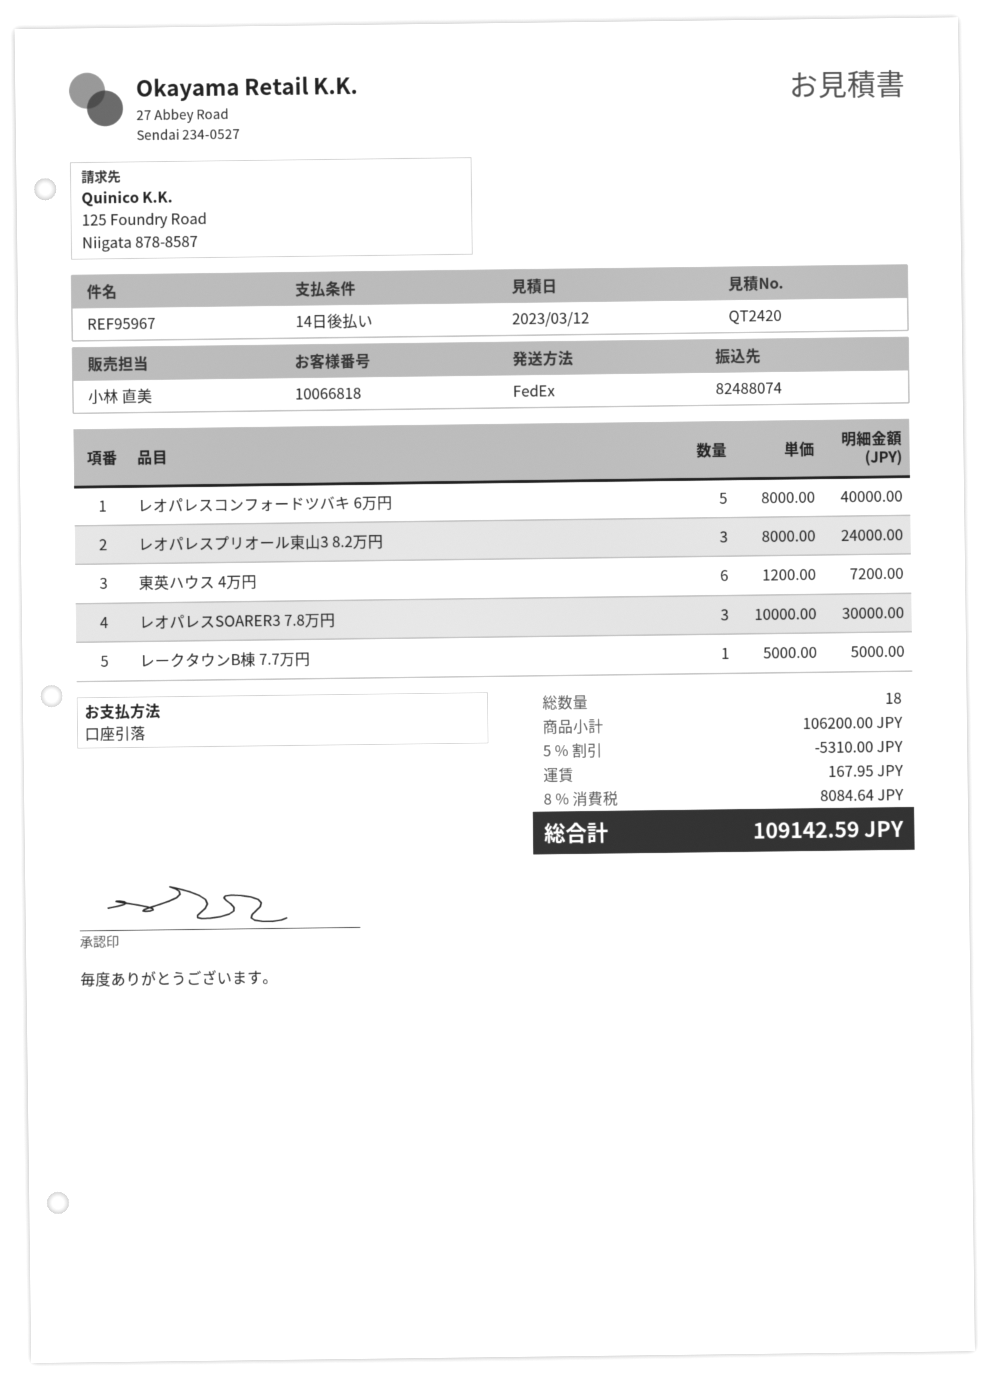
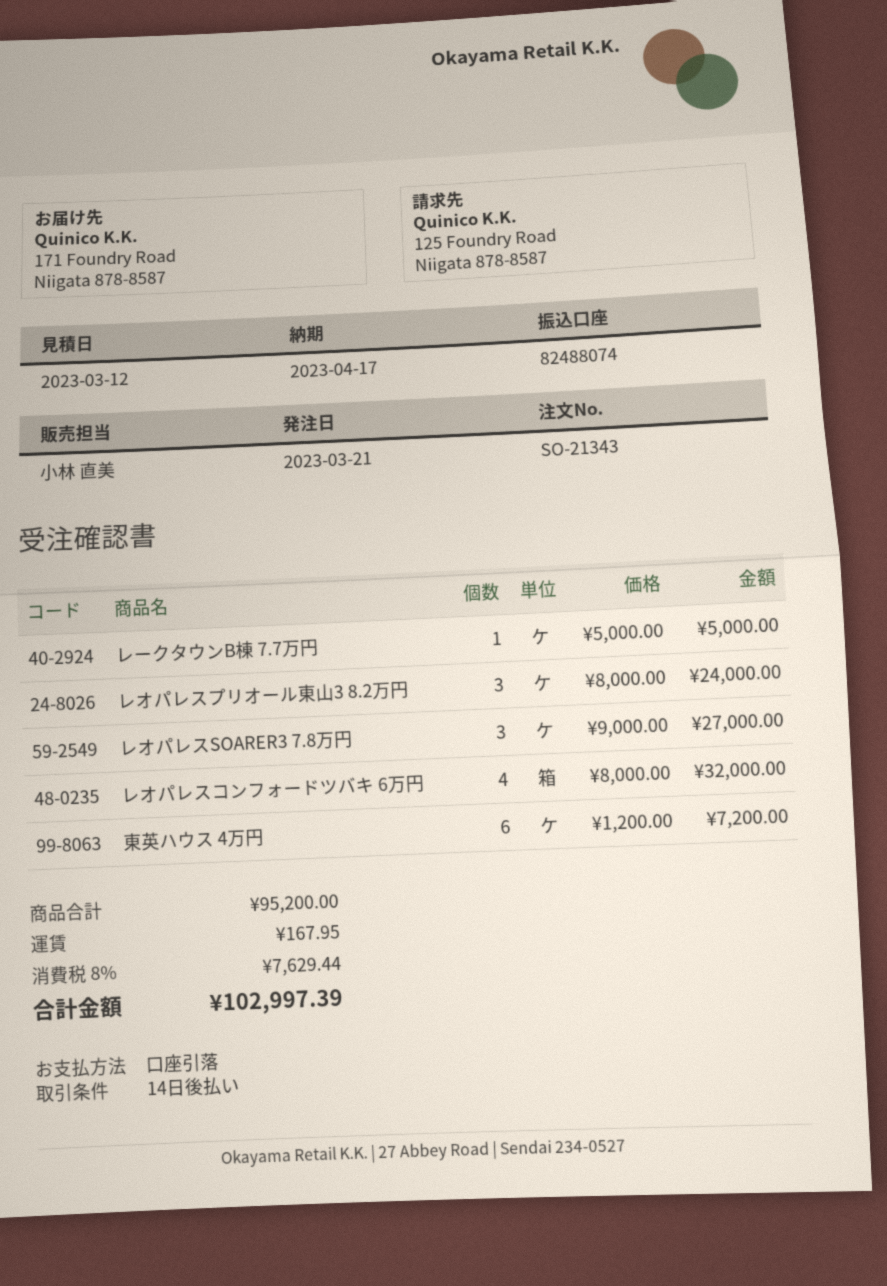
レオパレスコンフォードツバキ 6万円: 5 x 8000.00 = 40000.00 -> 4 x 8000.00 = 32000.00
レオパレスSOARER3 7.8万円: 3 x 10000.00 = 30000.00 -> 3 x 9000.00 = 27000.00
subtotal: 106200.00 -> 95200.00
discount: 5% = 5310.00 -> none
tax: 8% = 8084.64 -> 8% = 7629.44
total: 109142.59 -> 102997.39

